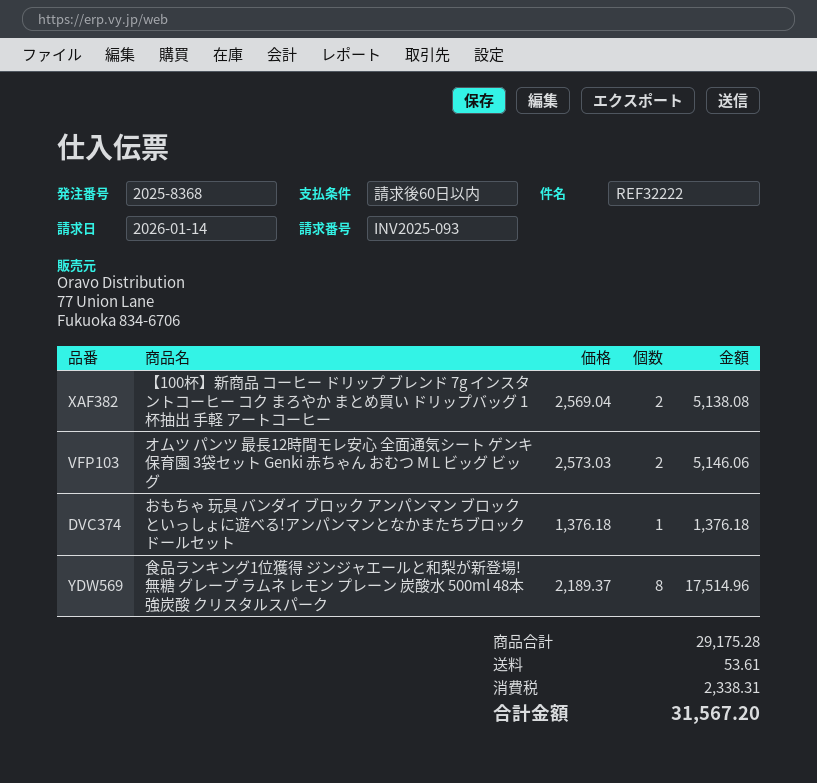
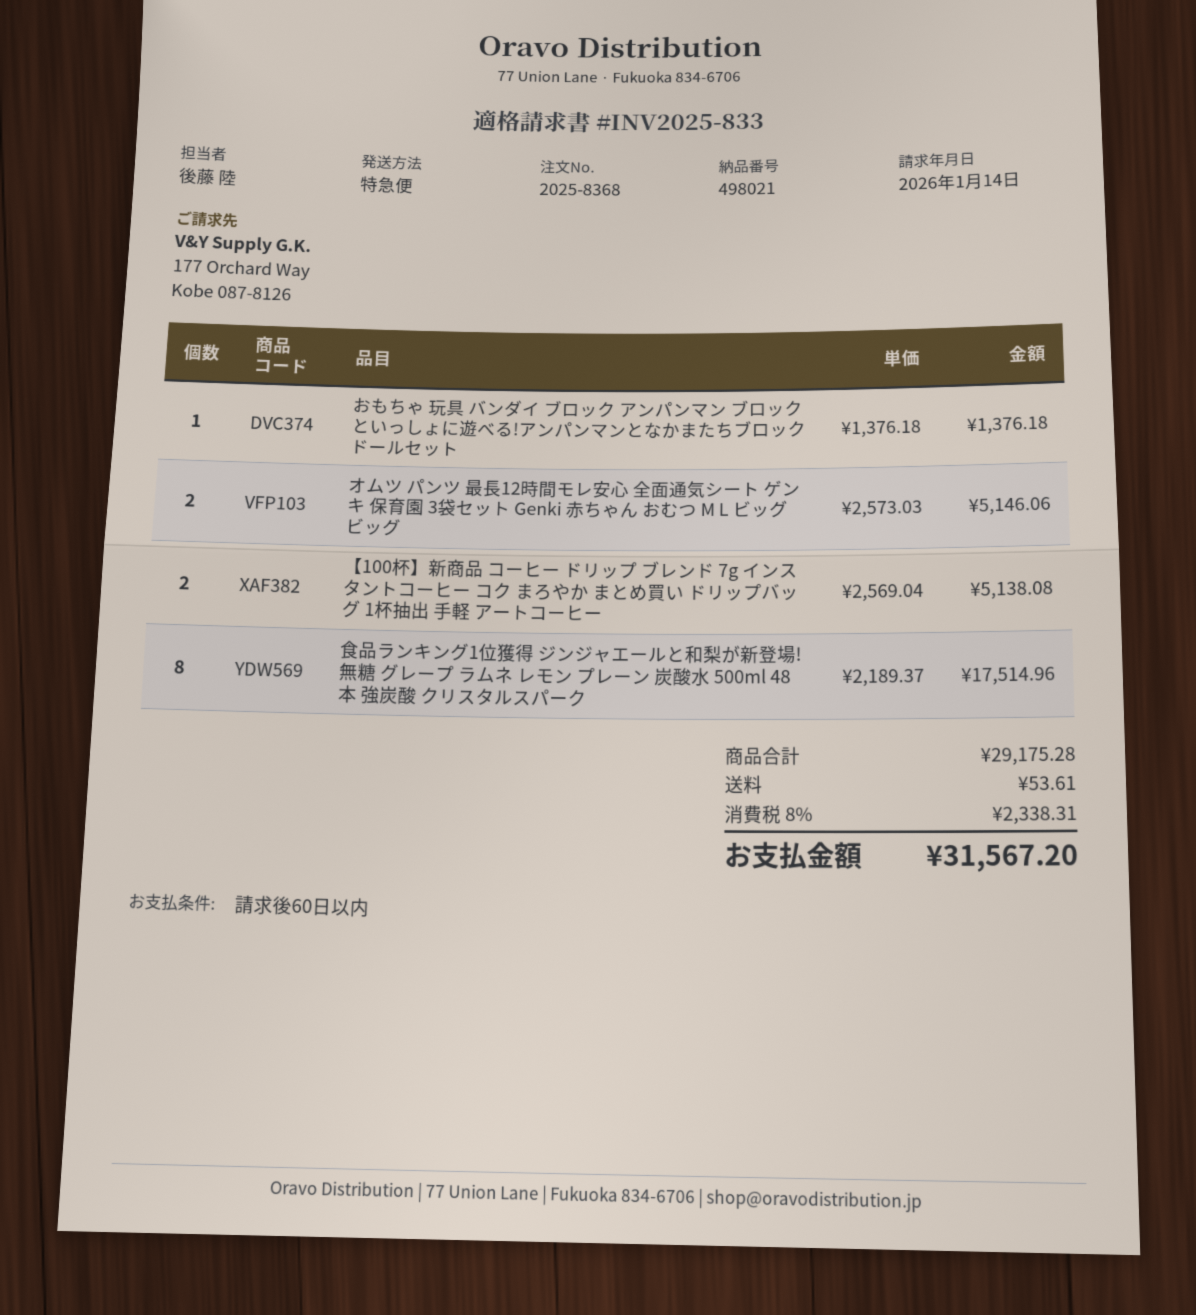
invoice number: INV2025-093 -> INV2025-833

